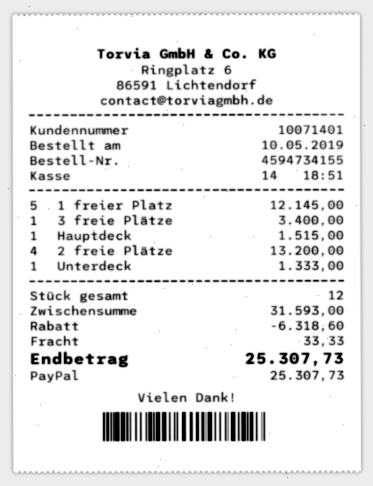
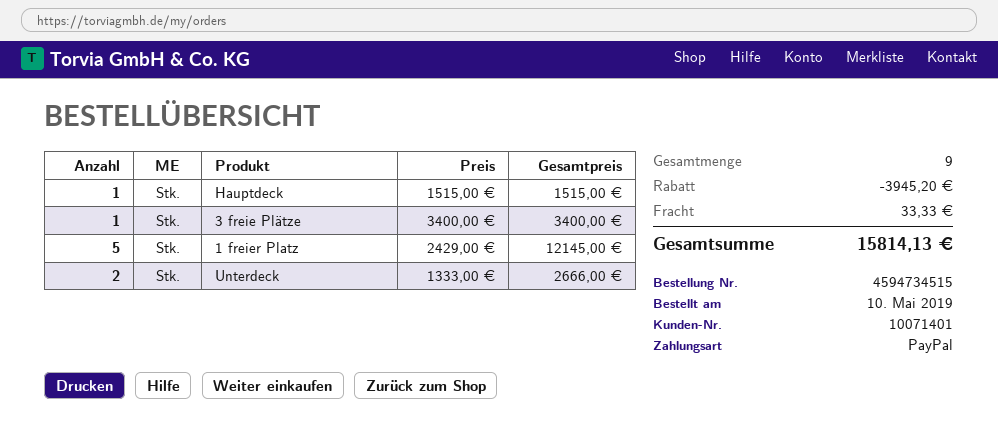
order number: 4594734155 -> 4594734515
2 freie Plätze: 4 for 13200.00 -> none
Unterdeck: 1 for 1333.00 -> 2 for 2666.00
total quantity: 12 -> 9
discount: 6318.60 -> 3945.20
total: 25307.73 -> 15814.13

